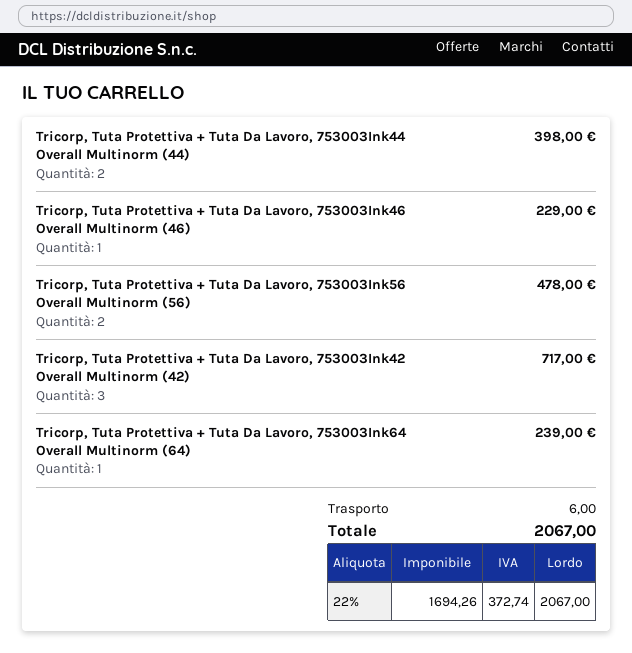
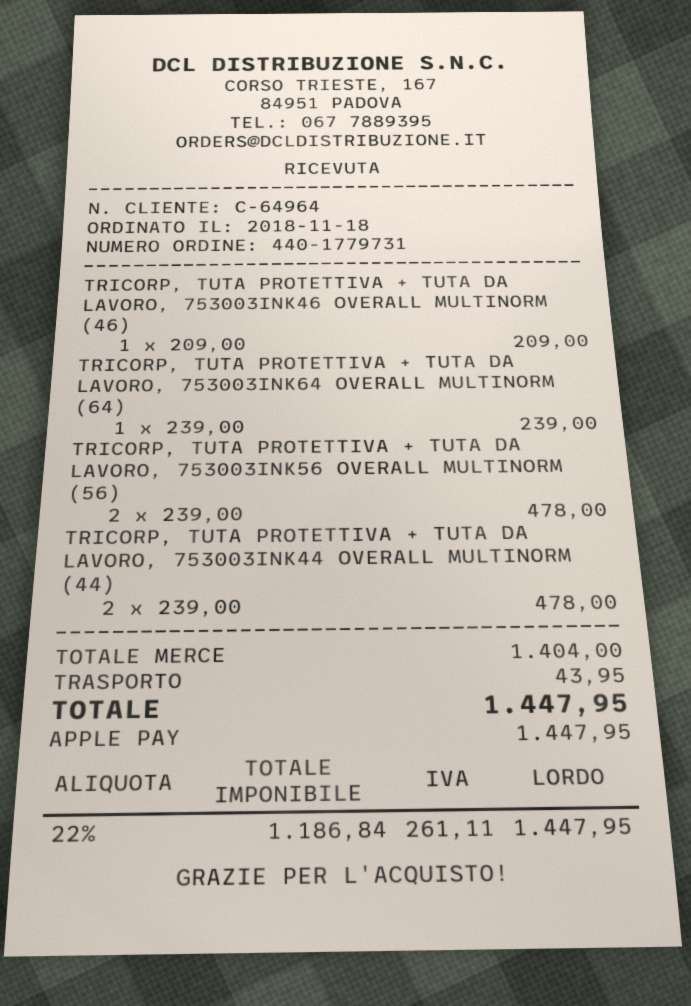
Tricorp, Tuta Protettiva + Tuta Da Lavoro, 753003Ink44 Overall Multinorm (44): 2 for 398.00 -> 2 for 478.00
Tricorp, Tuta Protettiva + Tuta Da Lavoro, 753003Ink46 Overall Multinorm (46): 1 for 229.00 -> 1 for 209.00
Tricorp, Tuta Protettiva + Tuta Da Lavoro, 753003Ink42 Overall Multinorm (42): 3 for 717.00 -> none
shipping: 6.00 -> 43.95
net: 1694.26 -> 1186.84
tax: 22% = 372.74 -> 22% = 261.11
total: 2067.00 -> 1447.95

